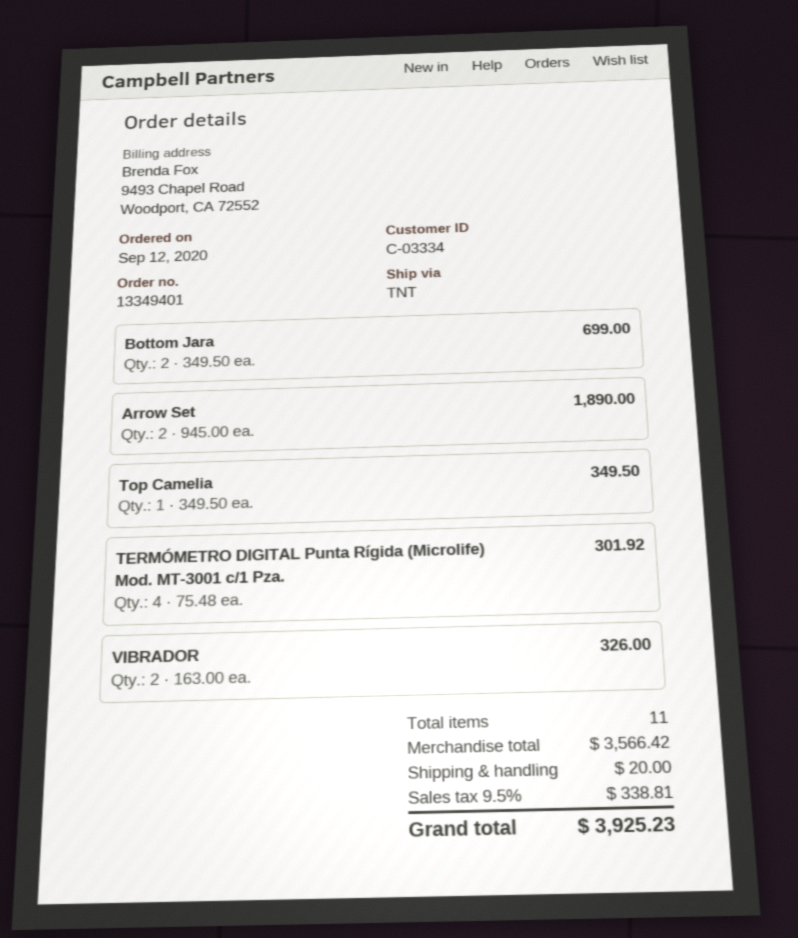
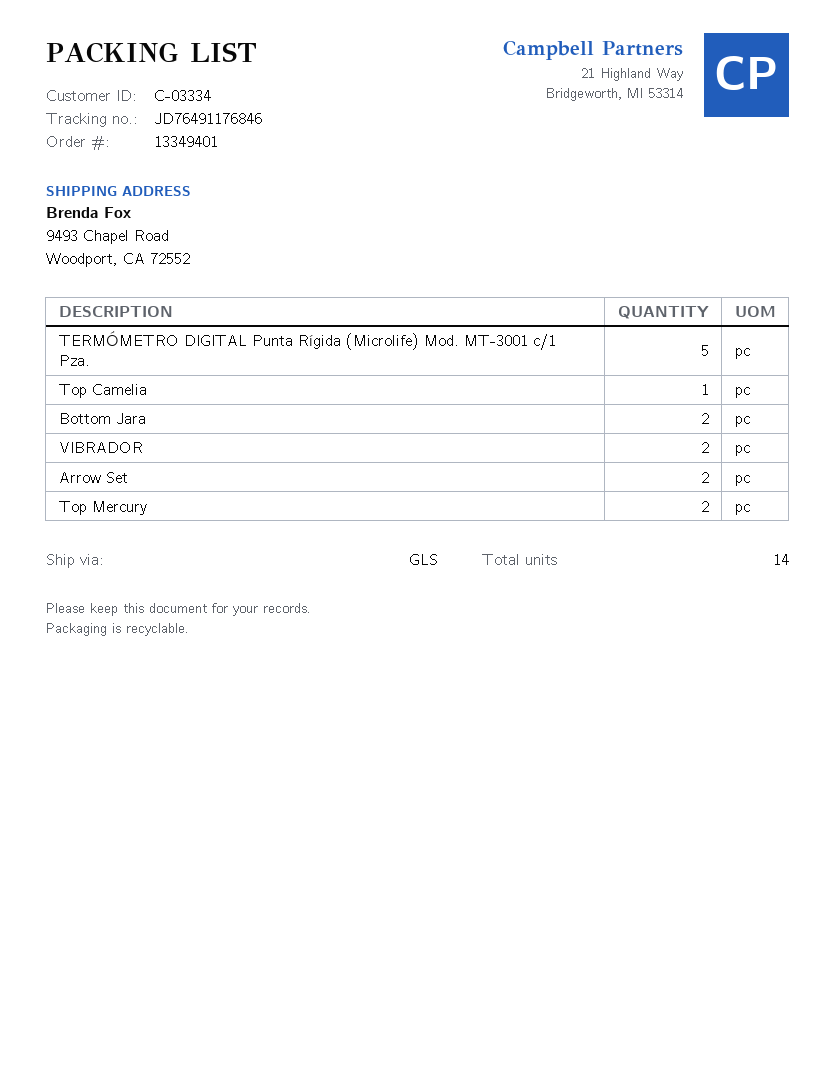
shipping method: TNT -> GLS
TERMÓMETRO DIGITAL Punta Rígida (Microlife) Mod. MT-3001 c/1 Pza.: 4 -> 5
Top Mercury: none -> 2
total quantity: 11 -> 14

